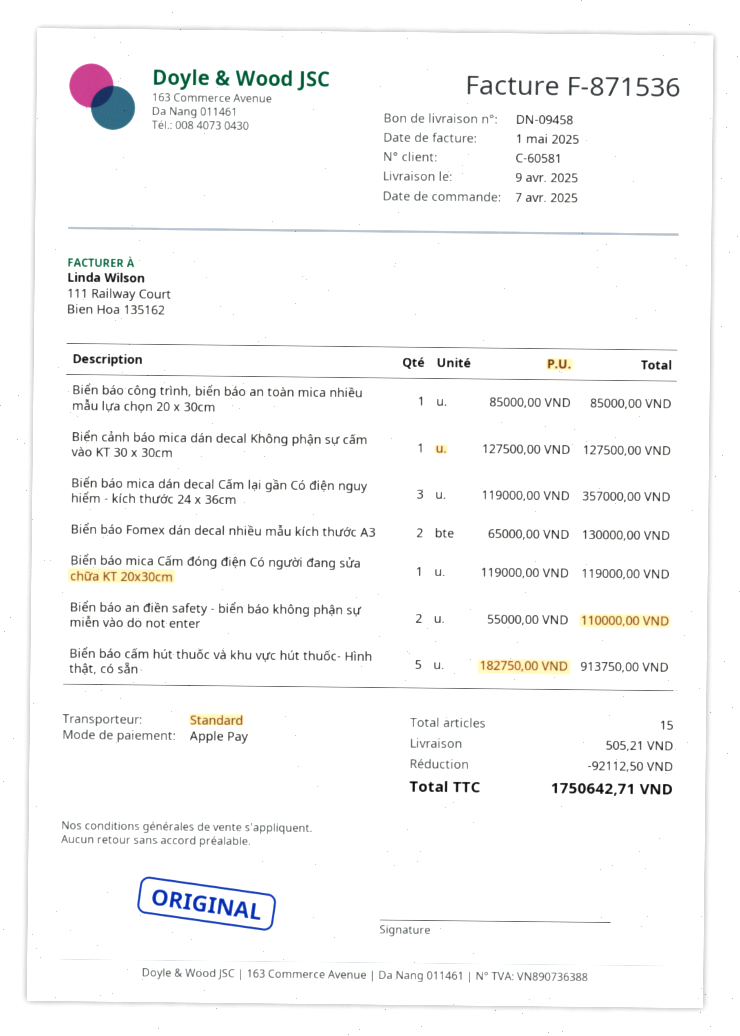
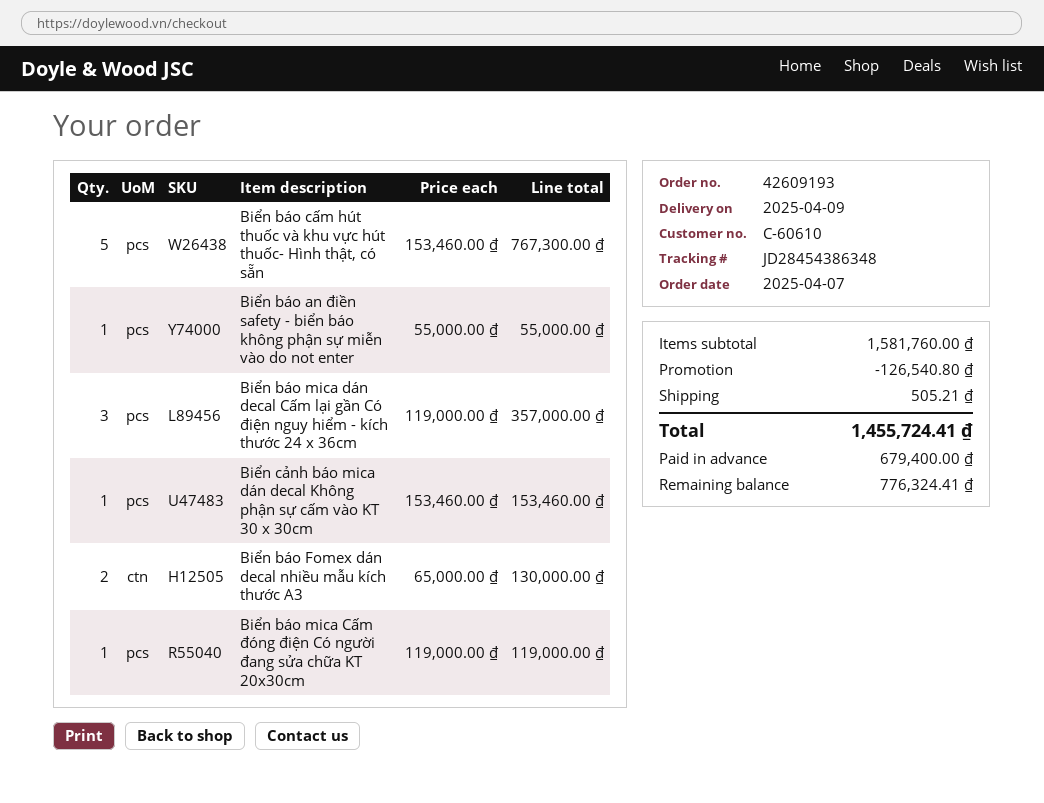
customer number: C-60581 -> C-60610
Biển báo công trình, biển báo an toàn mica nhiều mẫu lựa chọn 20 x 30cm: 1 x 85000.00 = 85000.00 -> none
Biển cảnh báo mica dán decal Không phận sự cấm vào KT 30 x 30cm: 1 x 127500.00 = 127500.00 -> 1 x 153460.00 = 153460.00
Biển báo an điền safety - biển báo không phận sự miễn vào do not enter: 2 x 55000.00 = 110000.00 -> 1 x 55000.00 = 55000.00
Biển báo cấm hút thuốc và khu vực hút thuốc- Hình thật, có sẵn: 5 x 182750.00 = 913750.00 -> 5 x 153460.00 = 767300.00
discount: 92112.50 -> 126540.80
total: 1750642.71 -> 1455724.41

